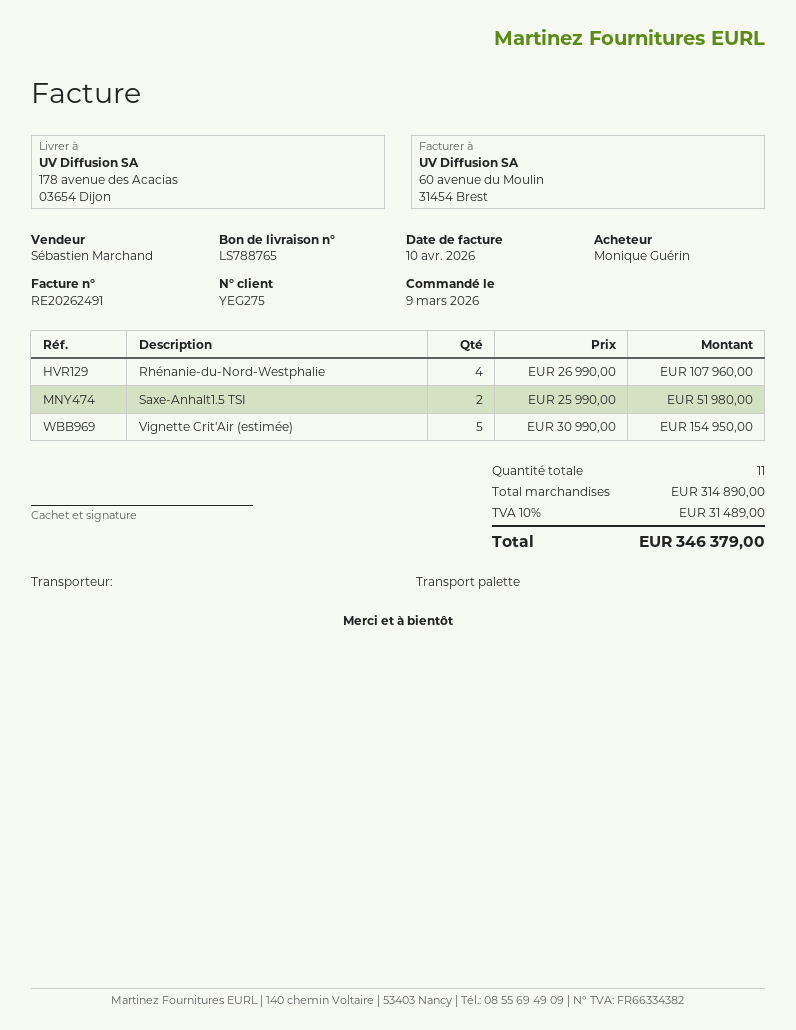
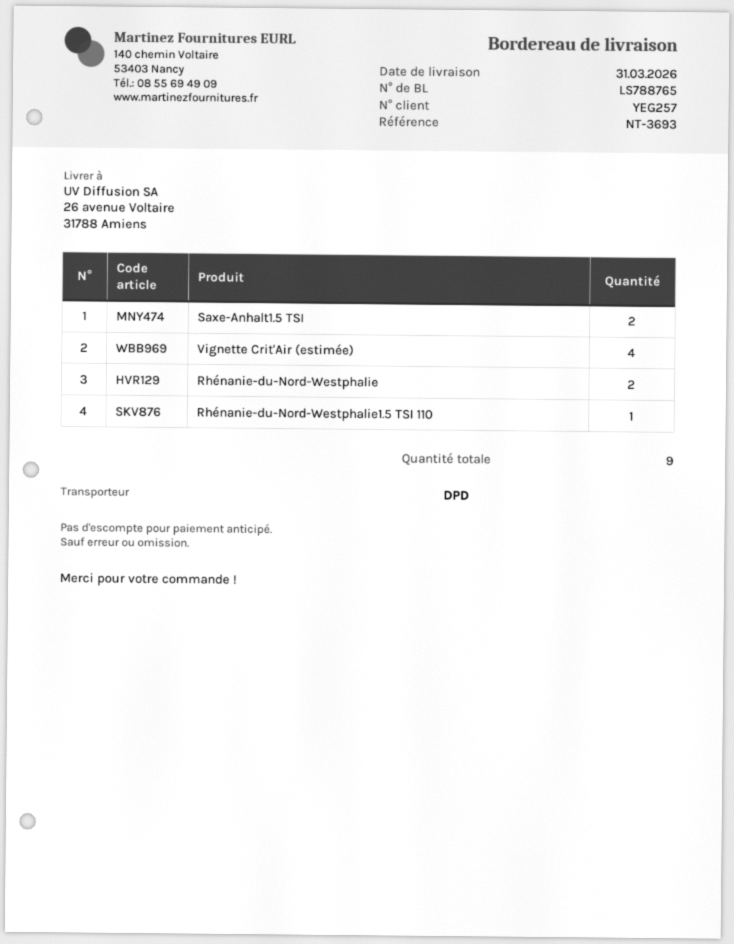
customer number: YEG275 -> YEG257
shipping method: pallet freight -> DPD
ship to: 178 avenue des Acacias, 03654 Dijon -> 26 avenue Voltaire, 31788 Amiens
Rhénanie-du-Nord-Westphalie: 4 -> 2
Vignette Crit'Air (estimée): 5 -> 4
Rhénanie-du-Nord-Westphalie1.5 TSI 110: none -> 1
total quantity: 11 -> 9

